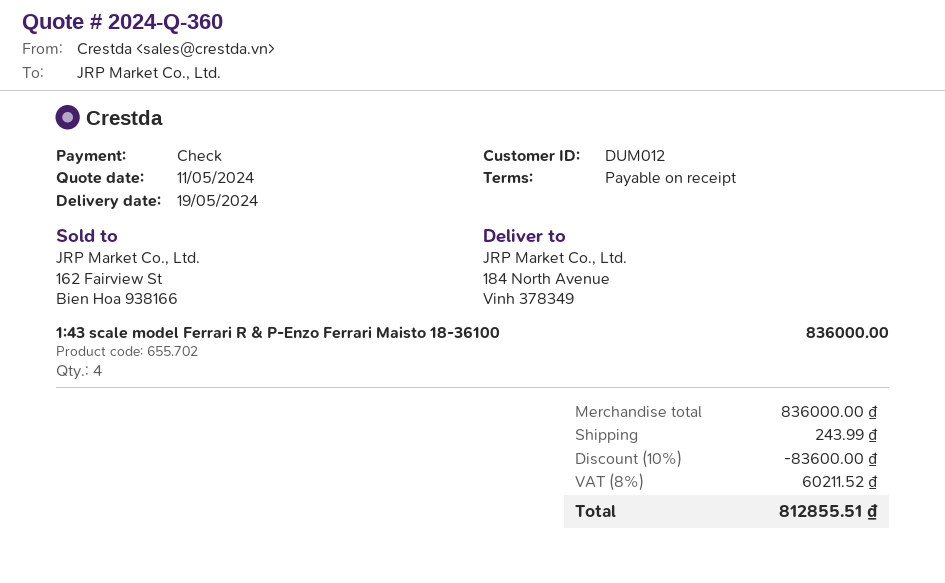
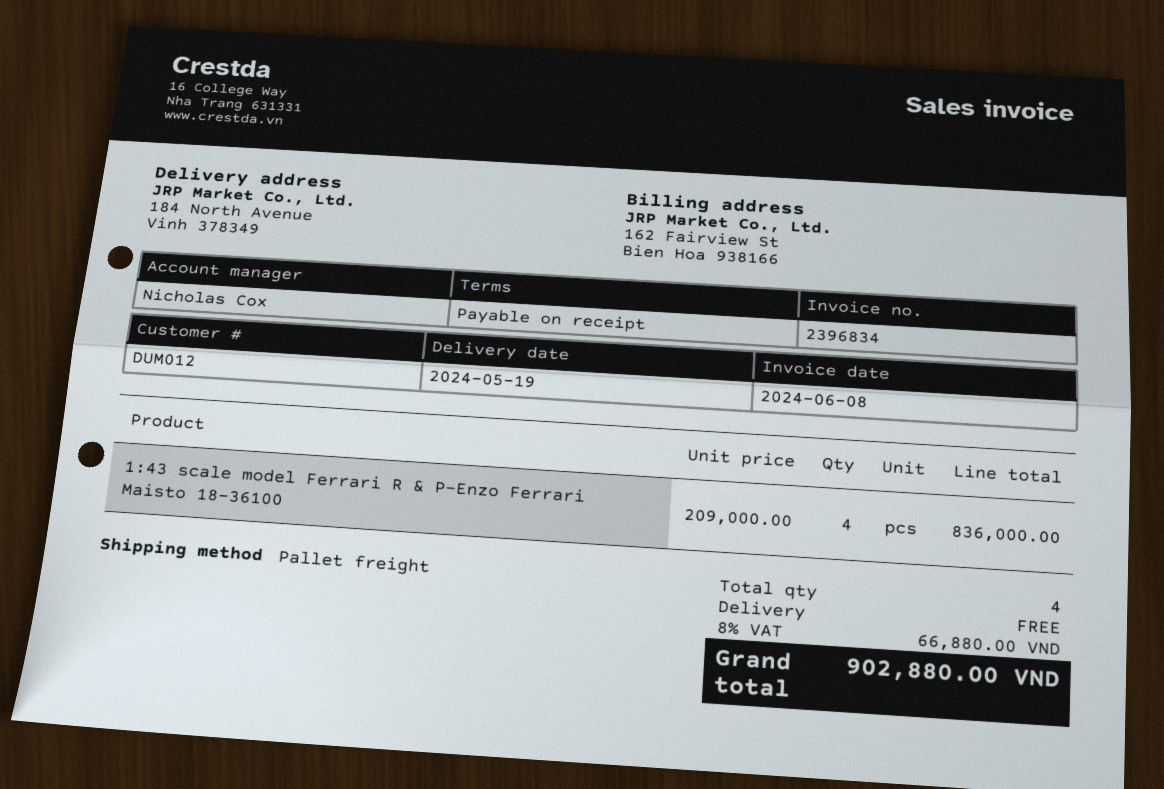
discount: 10% = 83600.00 -> none
shipping: 243.99 -> 0.00
tax: 8% = 60211.52 -> 8% = 66880.00
total: 812855.51 -> 902880.00

